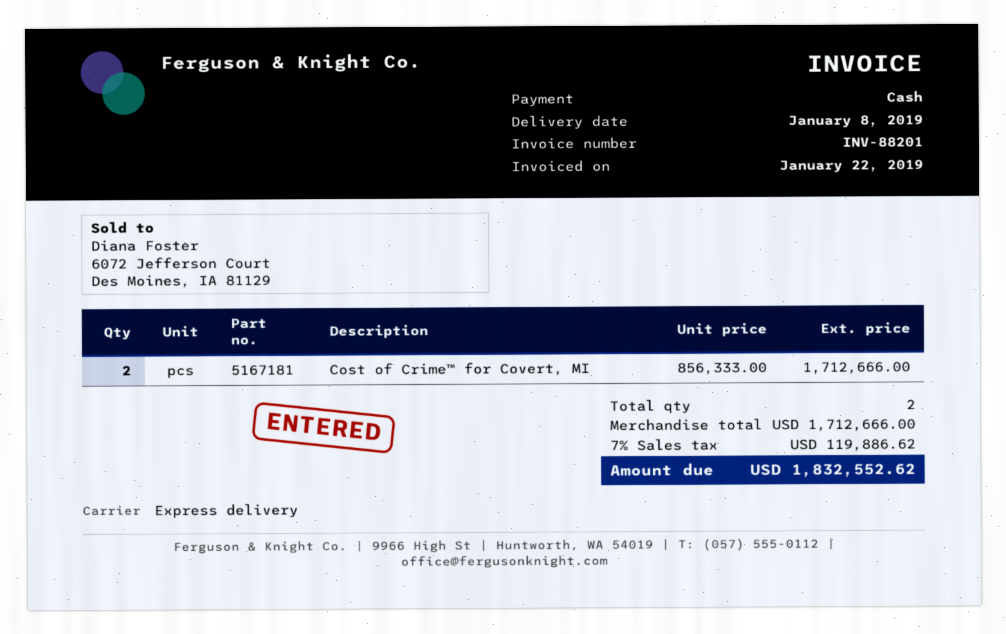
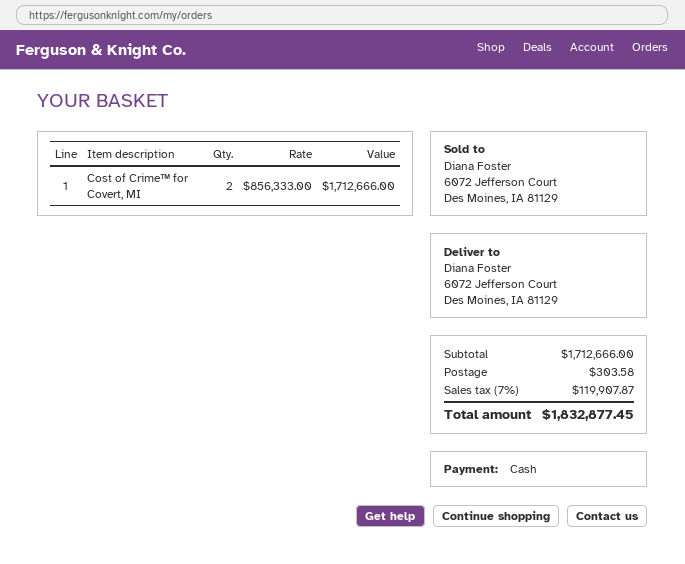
shipping: none -> 303.58
tax: 7% = 119886.62 -> 7% = 119907.87
total: 1832552.62 -> 1832877.45

